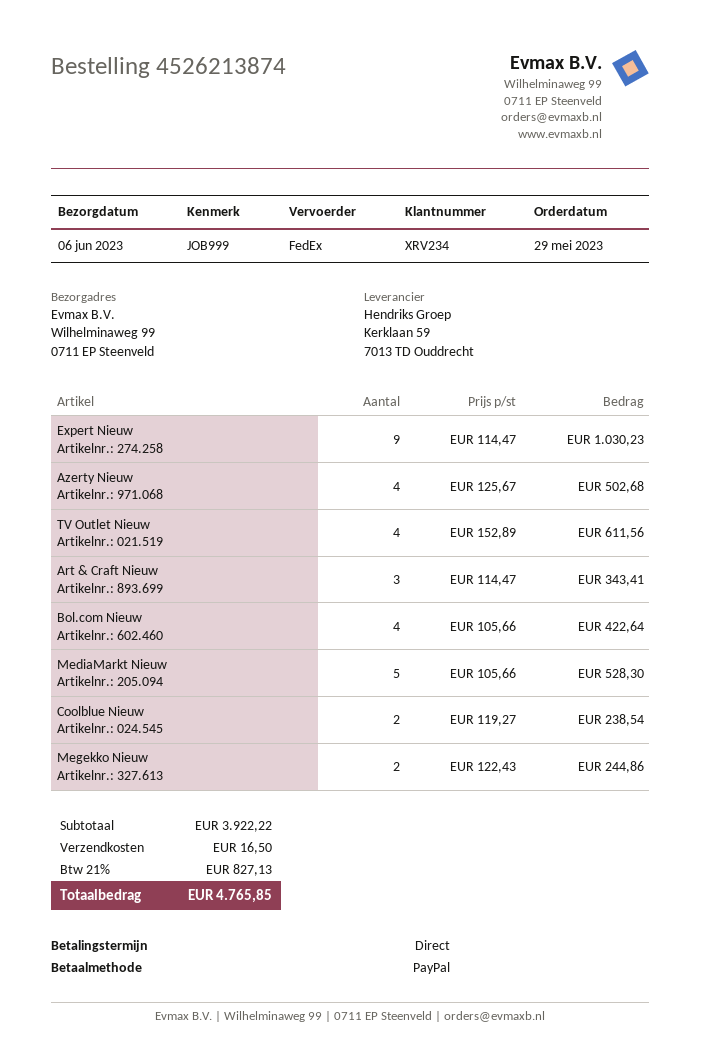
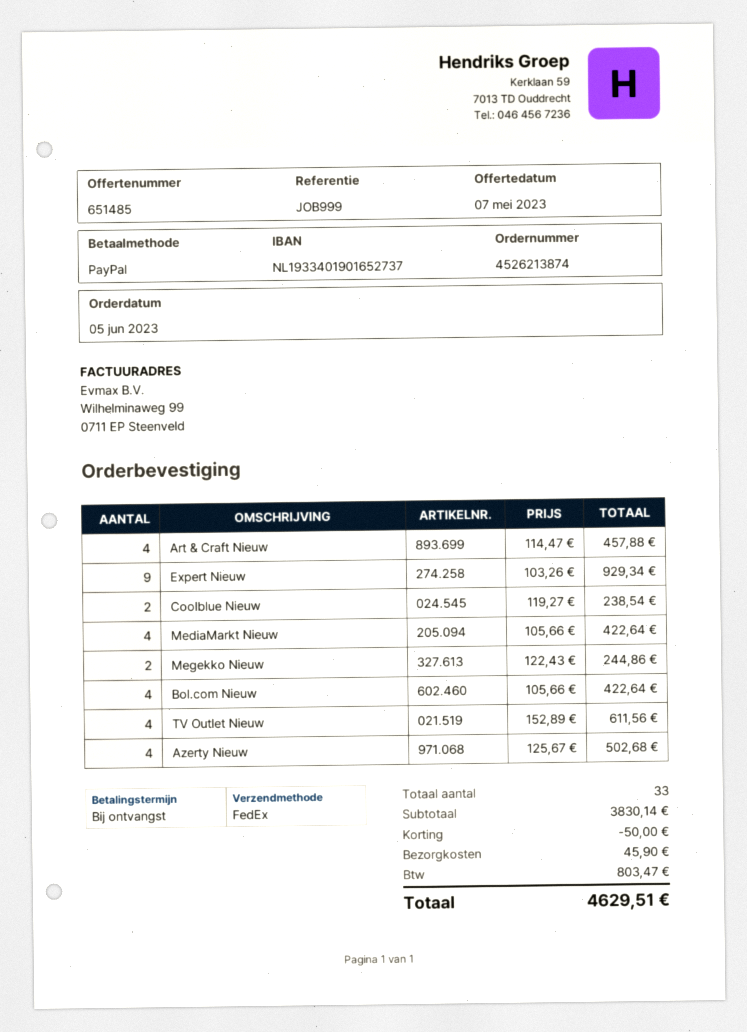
order date: 2023-05-29 -> 2023-06-05
Expert Nieuw: 9 x 114.47 = 1030.23 -> 9 x 103.26 = 929.34
Art & Craft Nieuw: 3 x 114.47 = 343.41 -> 4 x 114.47 = 457.88
MediaMarkt Nieuw: 5 x 105.66 = 528.30 -> 4 x 105.66 = 422.64
subtotal: 3922.22 -> 3830.14
discount: none -> 50.00
shipping: 16.50 -> 45.90
tax: 827.13 -> 803.47
total: 4765.85 -> 4629.51

